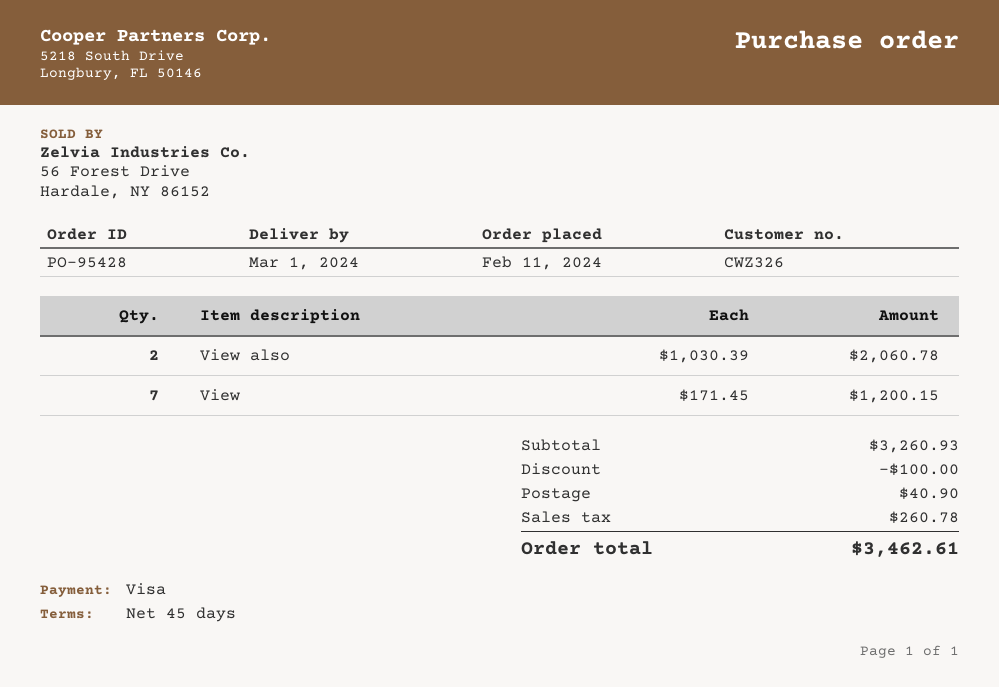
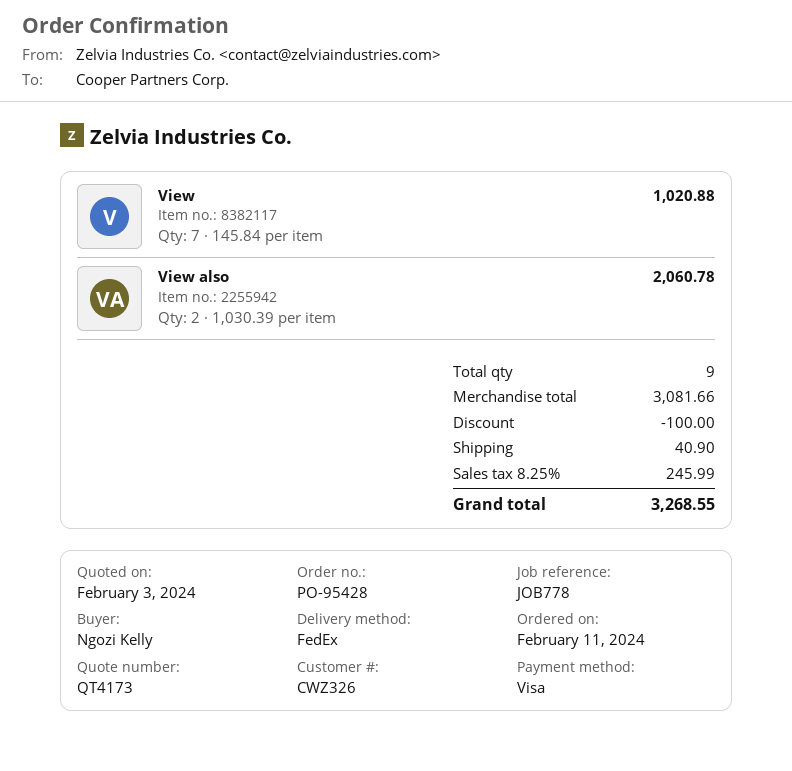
View: 7 x 171.45 = 1200.15 -> 7 x 145.84 = 1020.88
subtotal: 3260.93 -> 3081.66
tax: 260.78 -> 245.99
total: 3462.61 -> 3268.55

